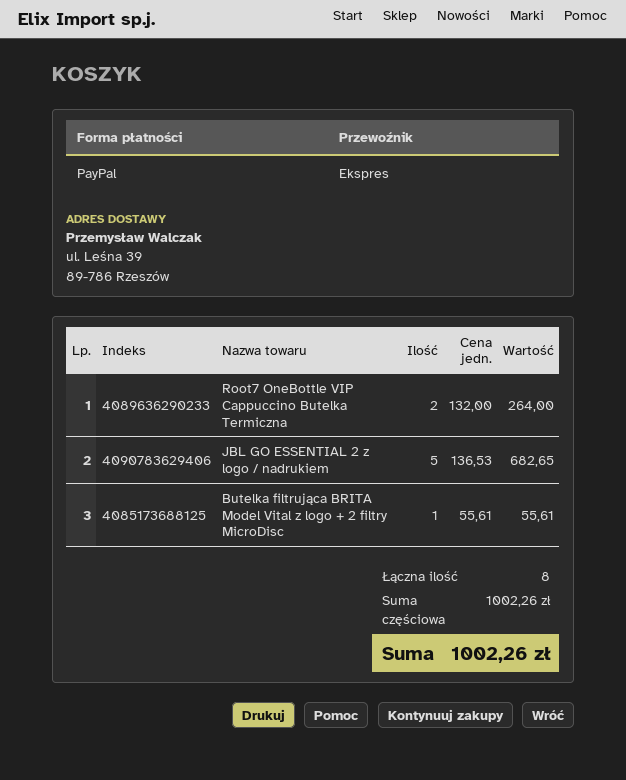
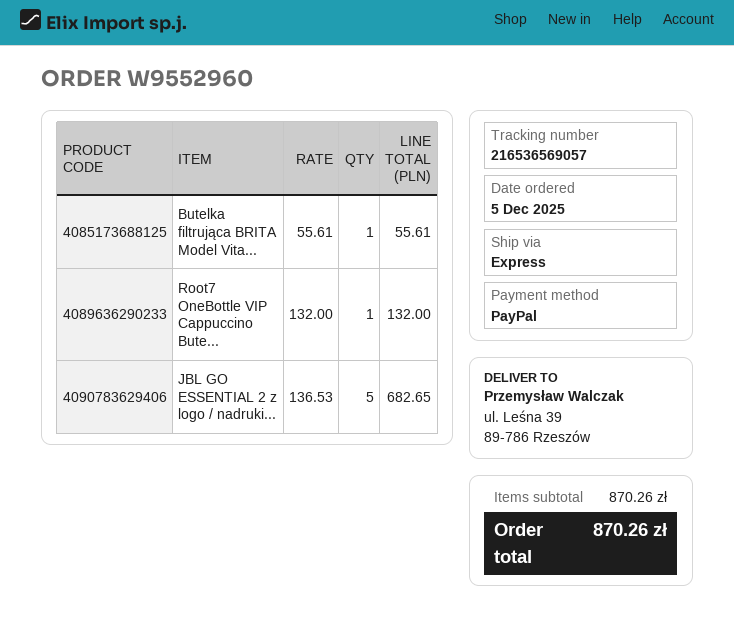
Root7 OneBottle VIP Cappuccino Butelka Termiczna: 2 x 132.00 = 264.00 -> 1 x 132.00 = 132.00
subtotal: 1002.26 -> 870.26
total: 1002.26 -> 870.26

